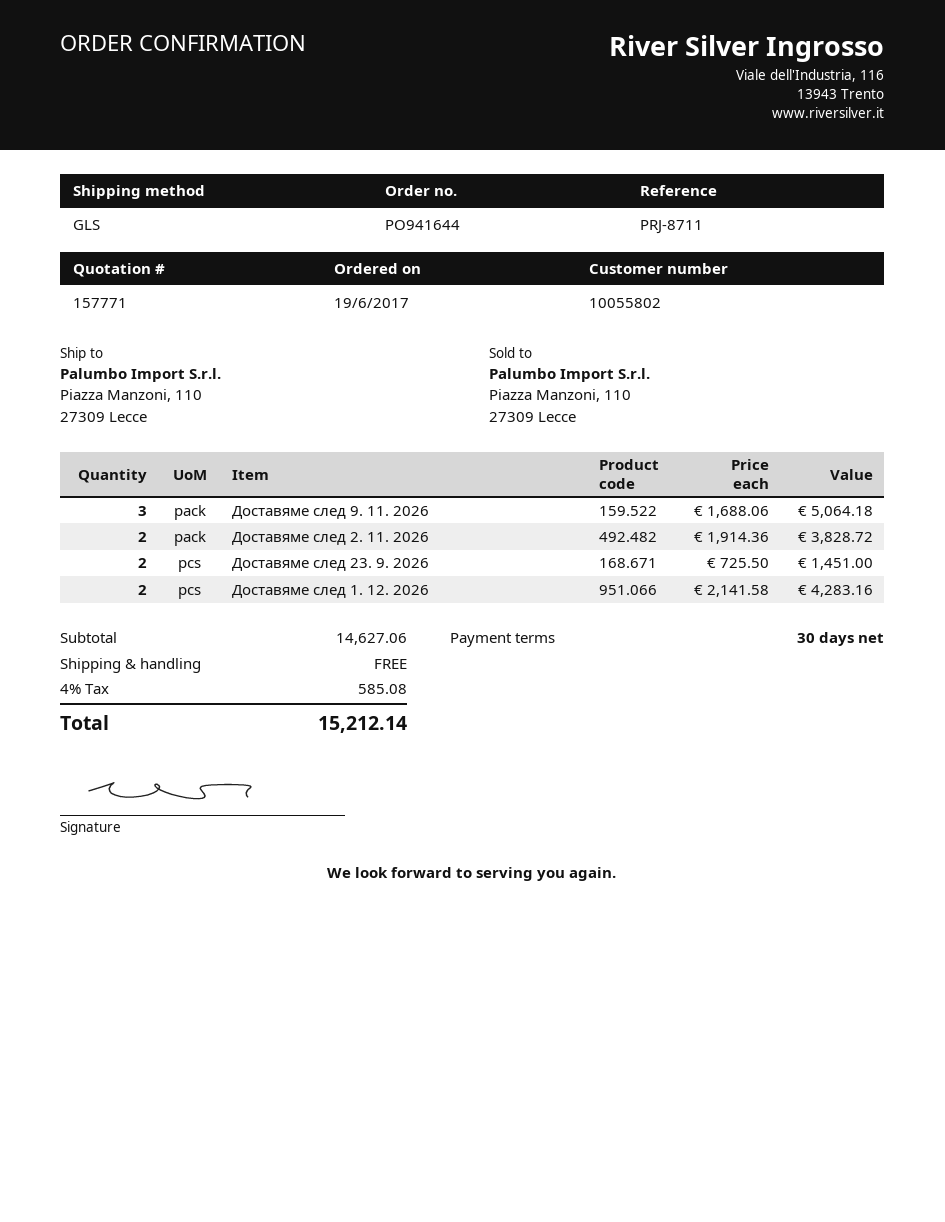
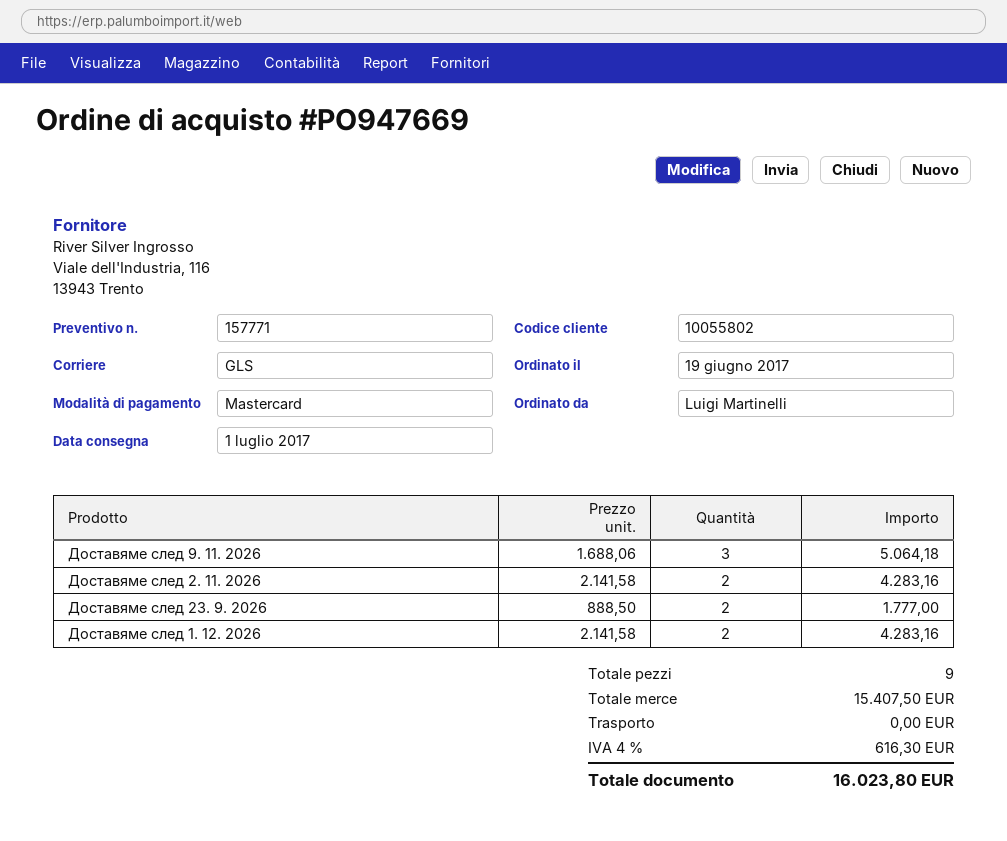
order number: PO941644 -> PO947669
Доставяме след 2. 11. 2026: 2 x 1914.36 = 3828.72 -> 2 x 2141.58 = 4283.16
Доставяме след 23. 9. 2026: 2 x 725.50 = 1451.00 -> 2 x 888.50 = 1777.00
subtotal: 14627.06 -> 15407.50
tax: 4% = 585.08 -> 4% = 616.30
total: 15212.14 -> 16023.80

